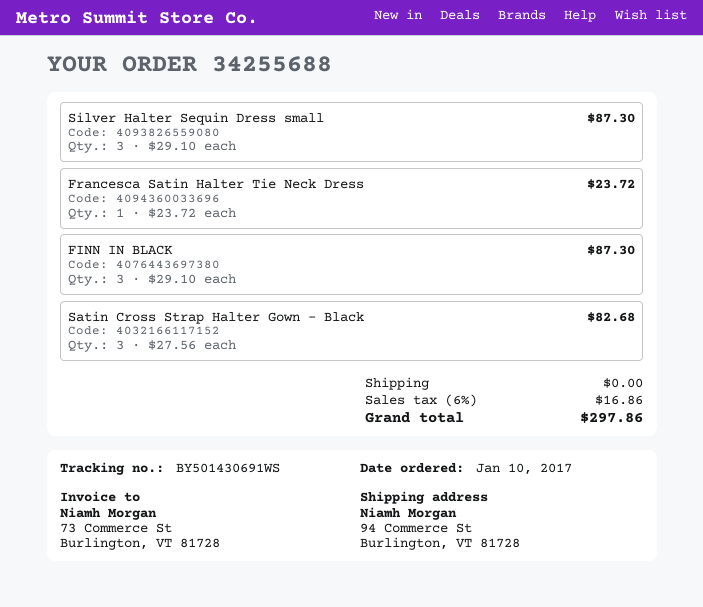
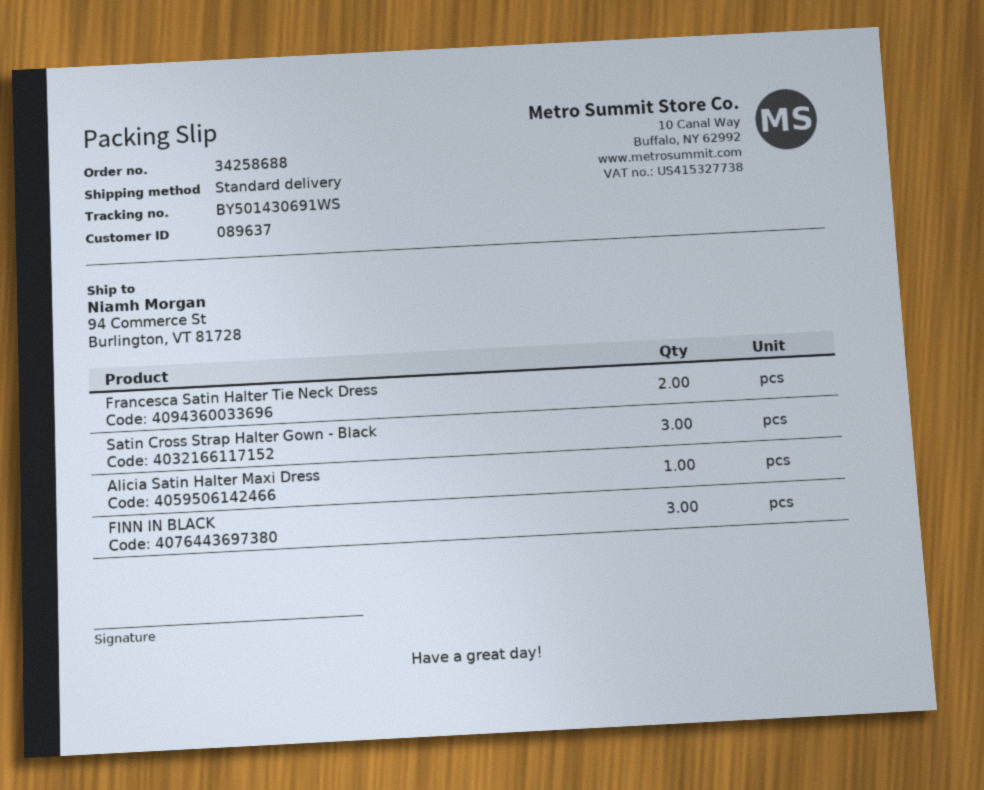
order number: 34255688 -> 34258688
Silver Halter Sequin Dress small: 3 -> none
Francesca Satin Halter Tie Neck Dress: 1 -> 2
Alicia Satin Halter Maxi Dress: none -> 1

